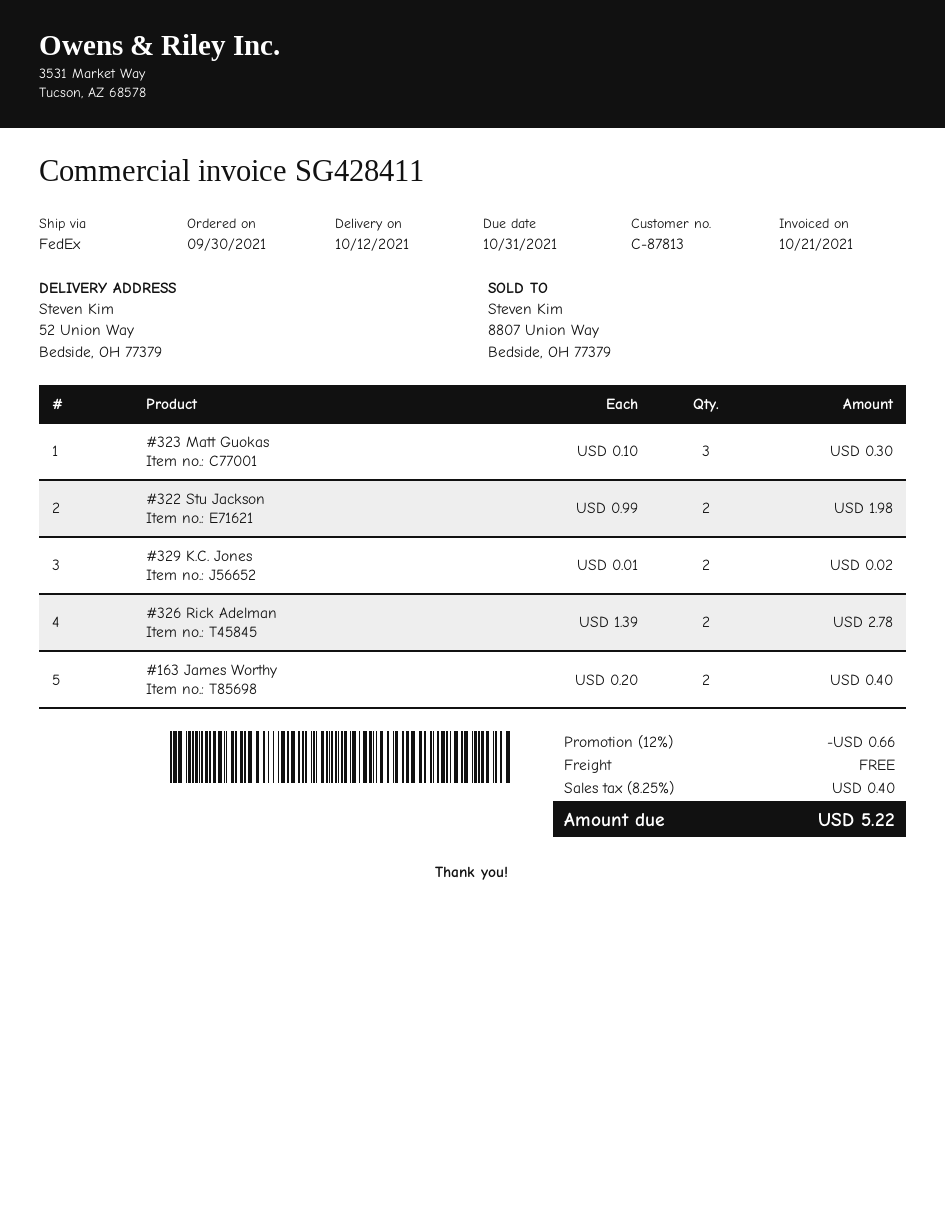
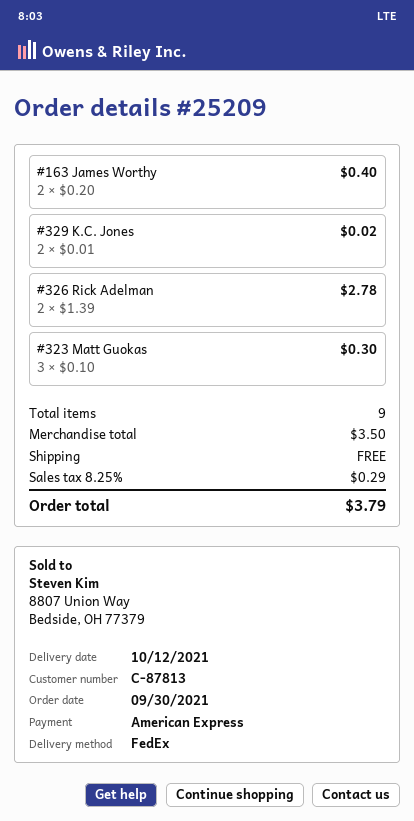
#322 Stu Jackson: 2 x 0.99 = 1.98 -> none
discount: 12% = 0.66 -> none
tax: 8.25% = 0.40 -> 8.25% = 0.29
total: 5.22 -> 3.79

